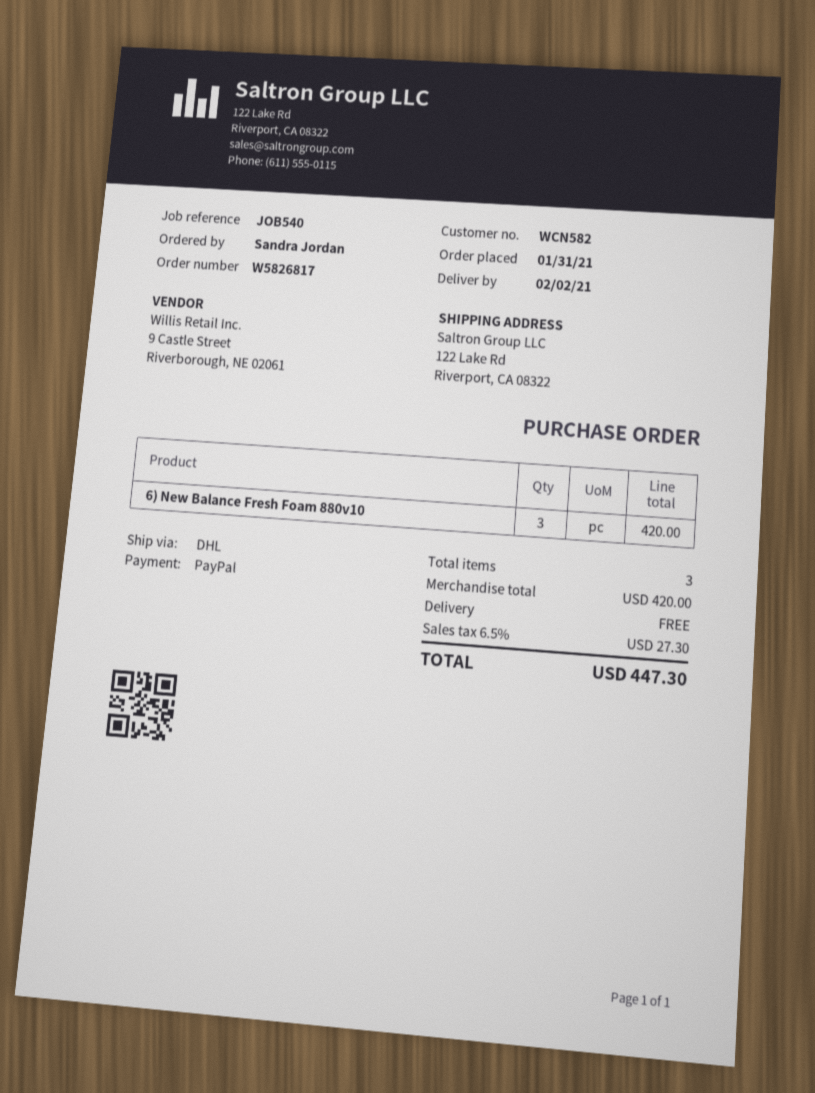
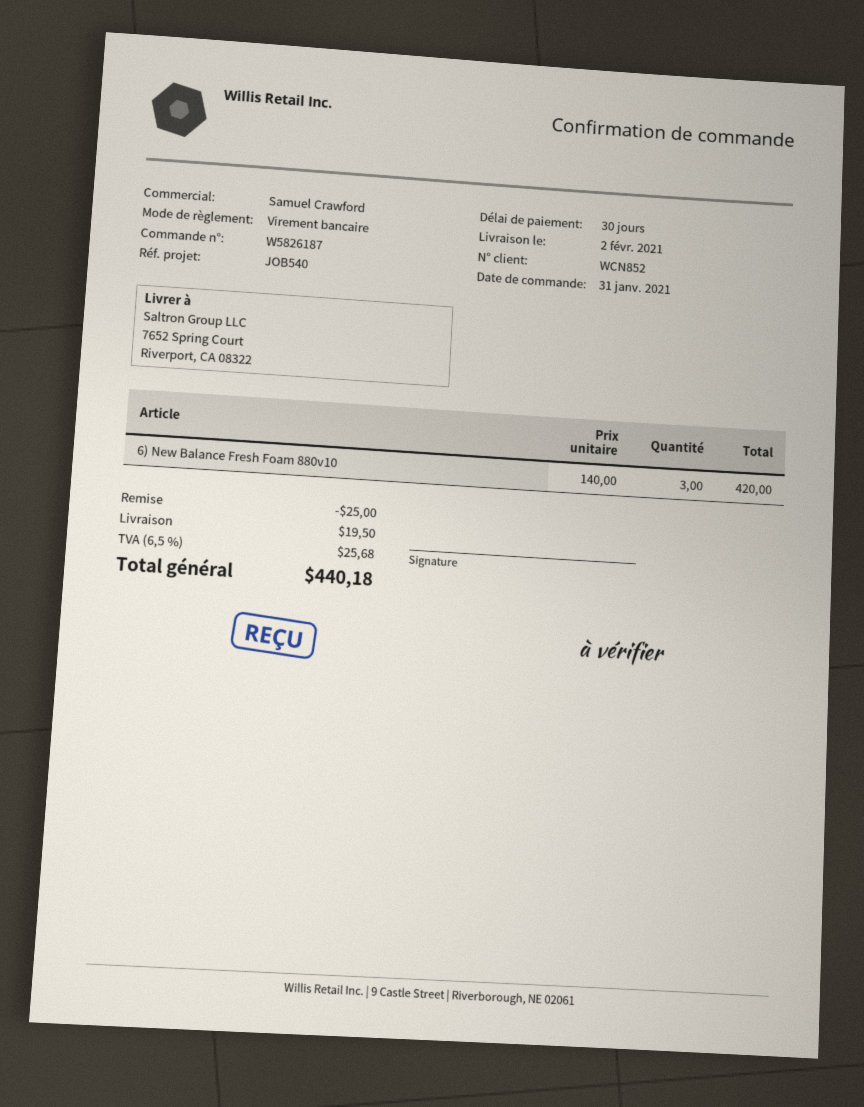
order number: W5826817 -> W5826187
customer number: WCN582 -> WCN852
payment method: PayPal -> bank transfer
ship to: 122 Lake Rd, Riverport, CA 08322 -> 7652 Spring Court, Riverport, CA 08322
discount: none -> 25.00
shipping: 0.00 -> 19.50
tax: 6.5% = 27.30 -> 6.5% = 25.68
total: 447.30 -> 440.18

